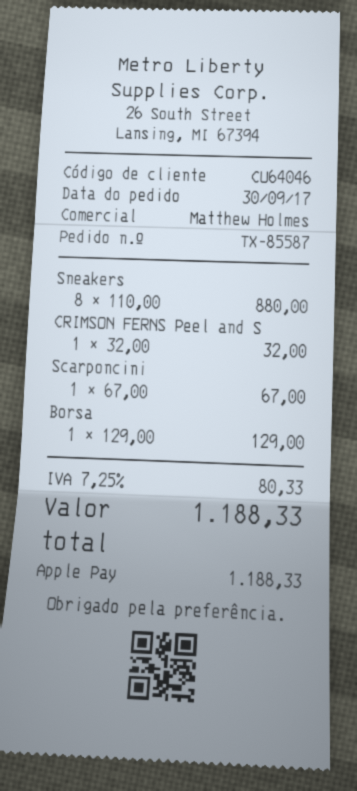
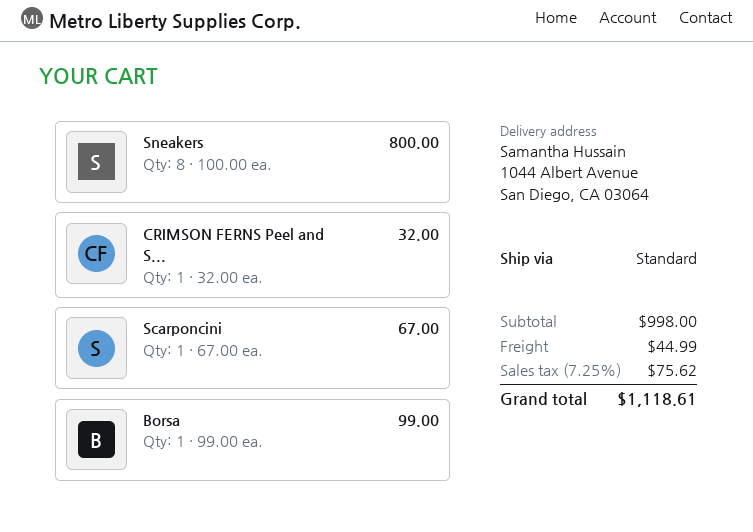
Sneakers: 8 x 110.00 = 880.00 -> 8 x 100.00 = 800.00
Borsa: 1 x 129.00 = 129.00 -> 1 x 99.00 = 99.00
shipping: none -> 44.99
tax: 7.25% = 80.33 -> 7.25% = 75.62
total: 1188.33 -> 1118.61

